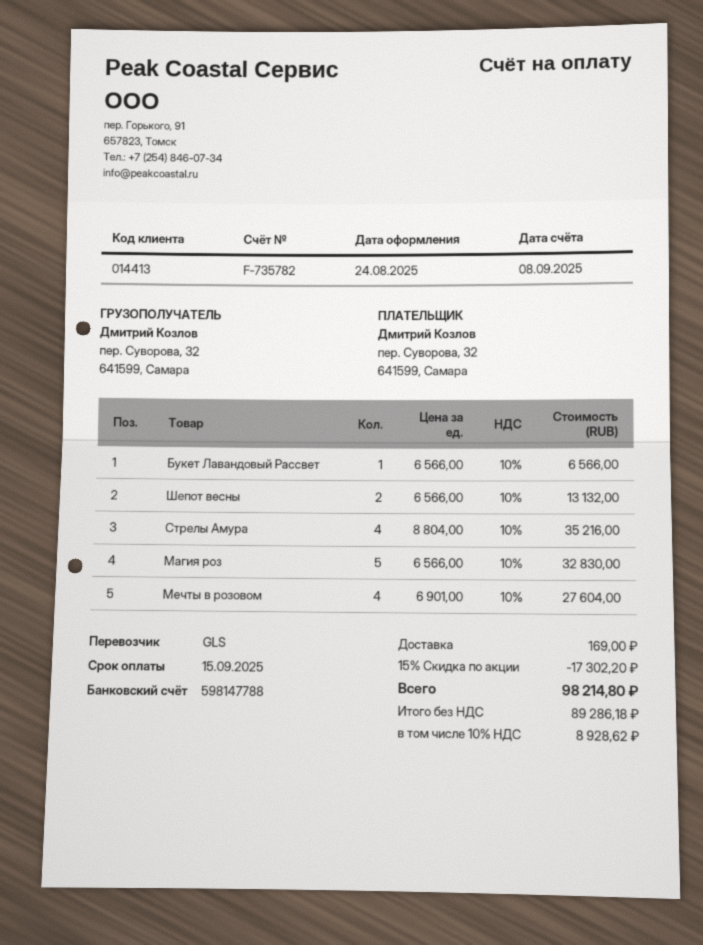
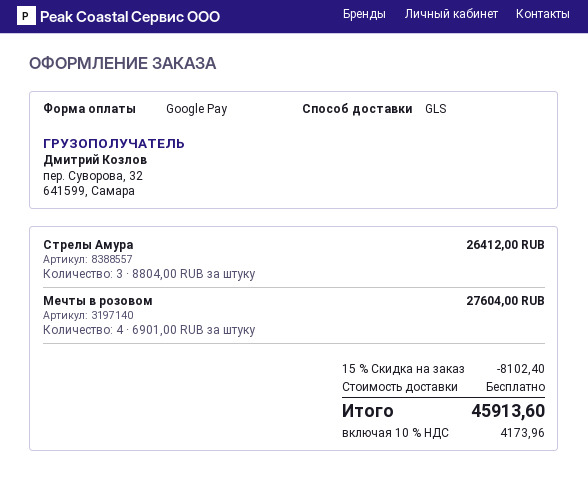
Букет Лавандовый Рассвет: 1 x 6566.00 = 6566.00 -> none
Шепот весны: 2 x 6566.00 = 13132.00 -> none
Стрелы Амура: 4 x 8804.00 = 35216.00 -> 3 x 8804.00 = 26412.00
Магия роз: 5 x 6566.00 = 32830.00 -> none
discount: 15% = 17302.20 -> 15% = 8102.40
shipping: 169.00 -> 0.00
tax: 10% = 8928.62 -> 10% = 4173.96
total: 98214.80 -> 45913.60

